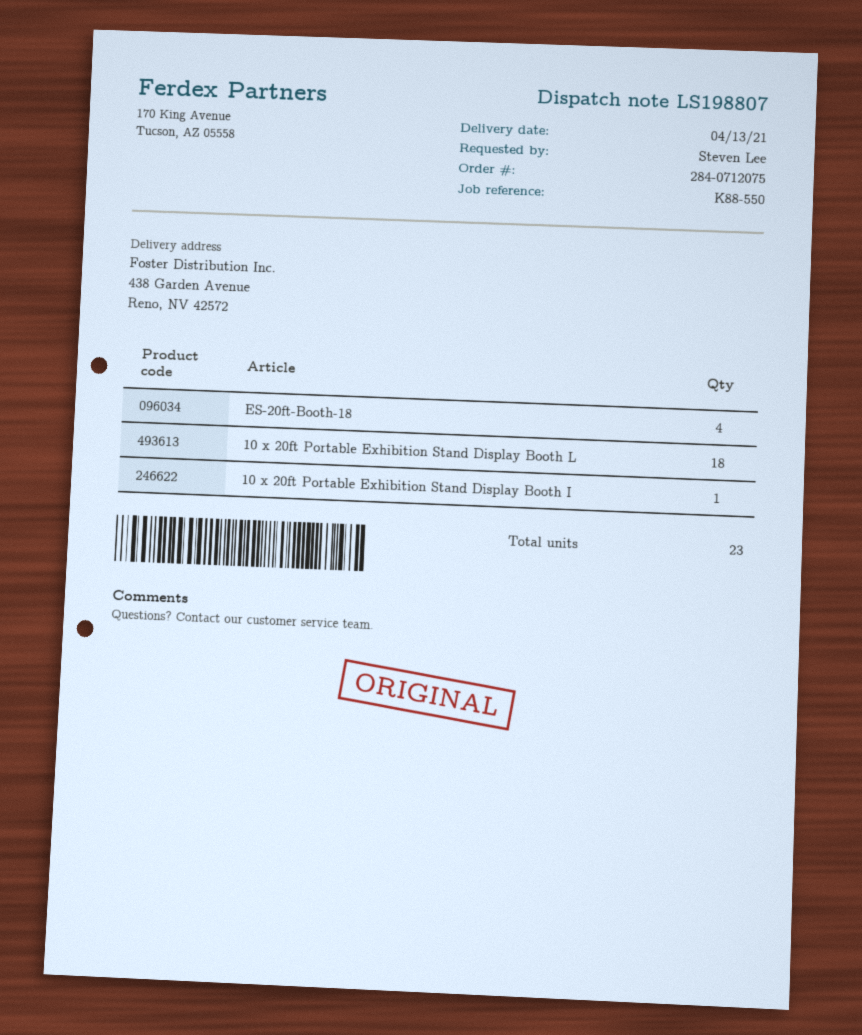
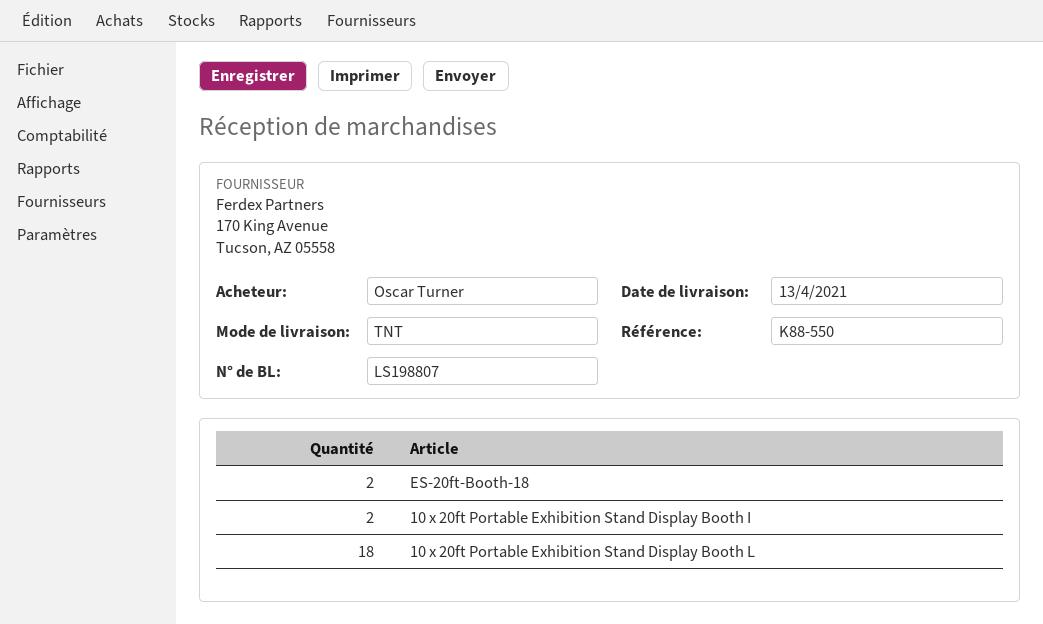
ordered by: Steven Lee -> Oscar Turner
ES-20ft-Booth-18: 4 -> 2
10 x 20ft Portable Exhibition Stand Display Booth I: 1 -> 2

